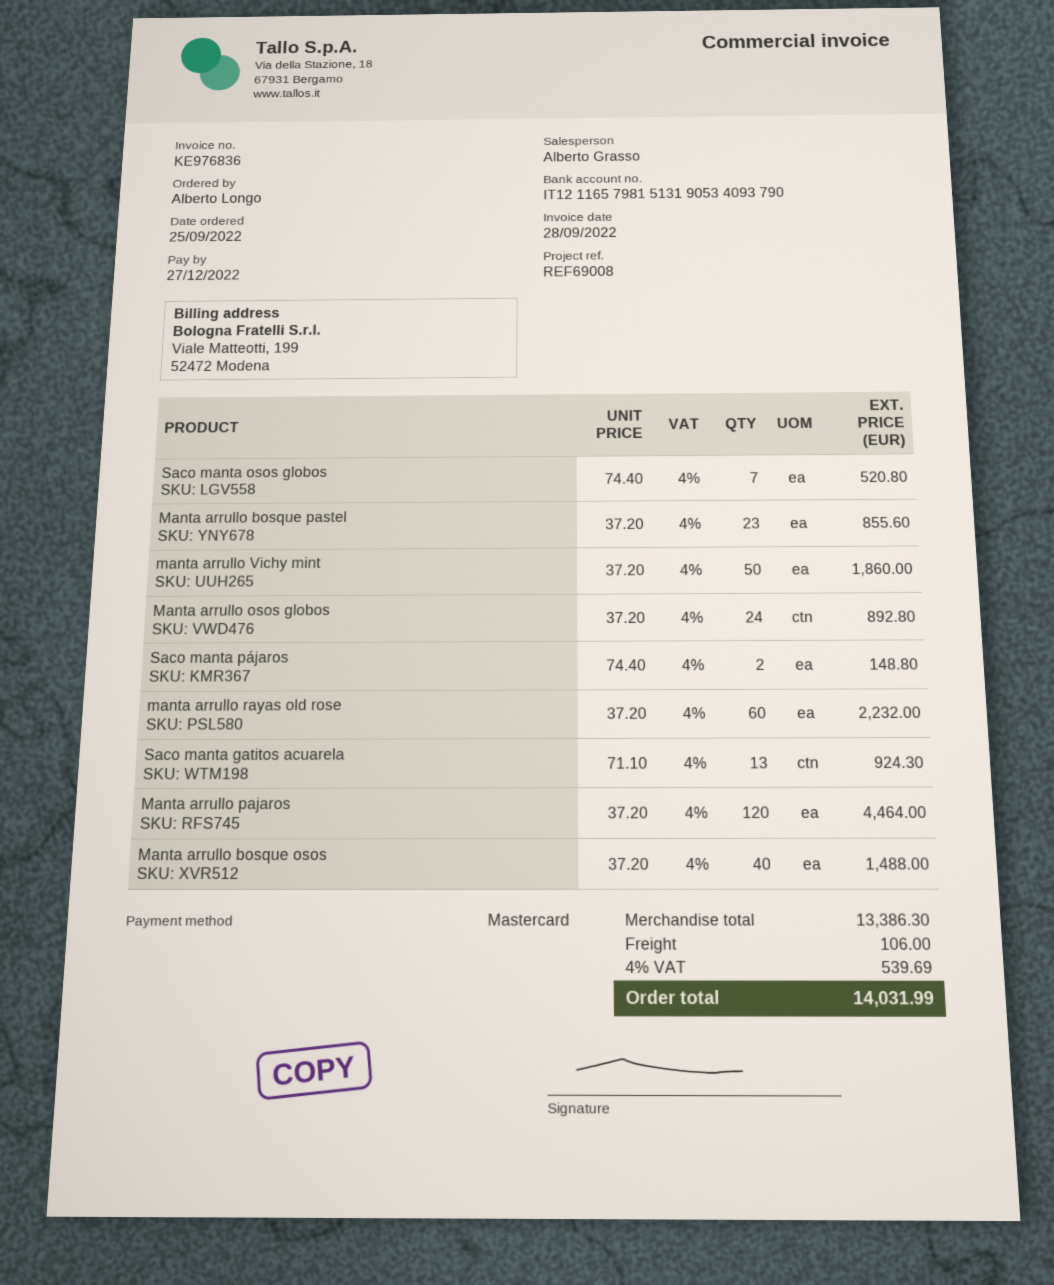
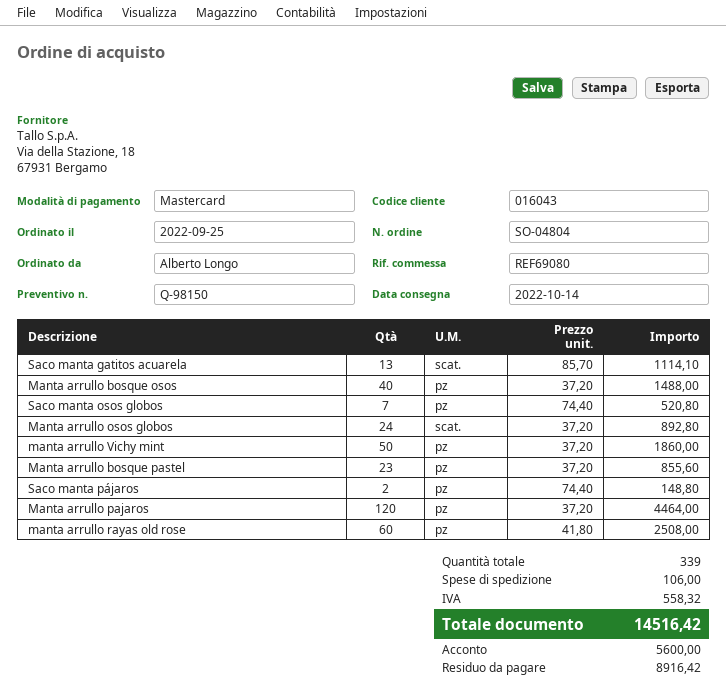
reference: REF69008 -> REF69080
manta arrullo rayas old rose: 60 x 37.20 = 2232.00 -> 60 x 41.80 = 2508.00
Saco manta gatitos acuarela: 13 x 71.10 = 924.30 -> 13 x 85.70 = 1114.10
tax: 539.69 -> 558.32
total: 14031.99 -> 14516.42

